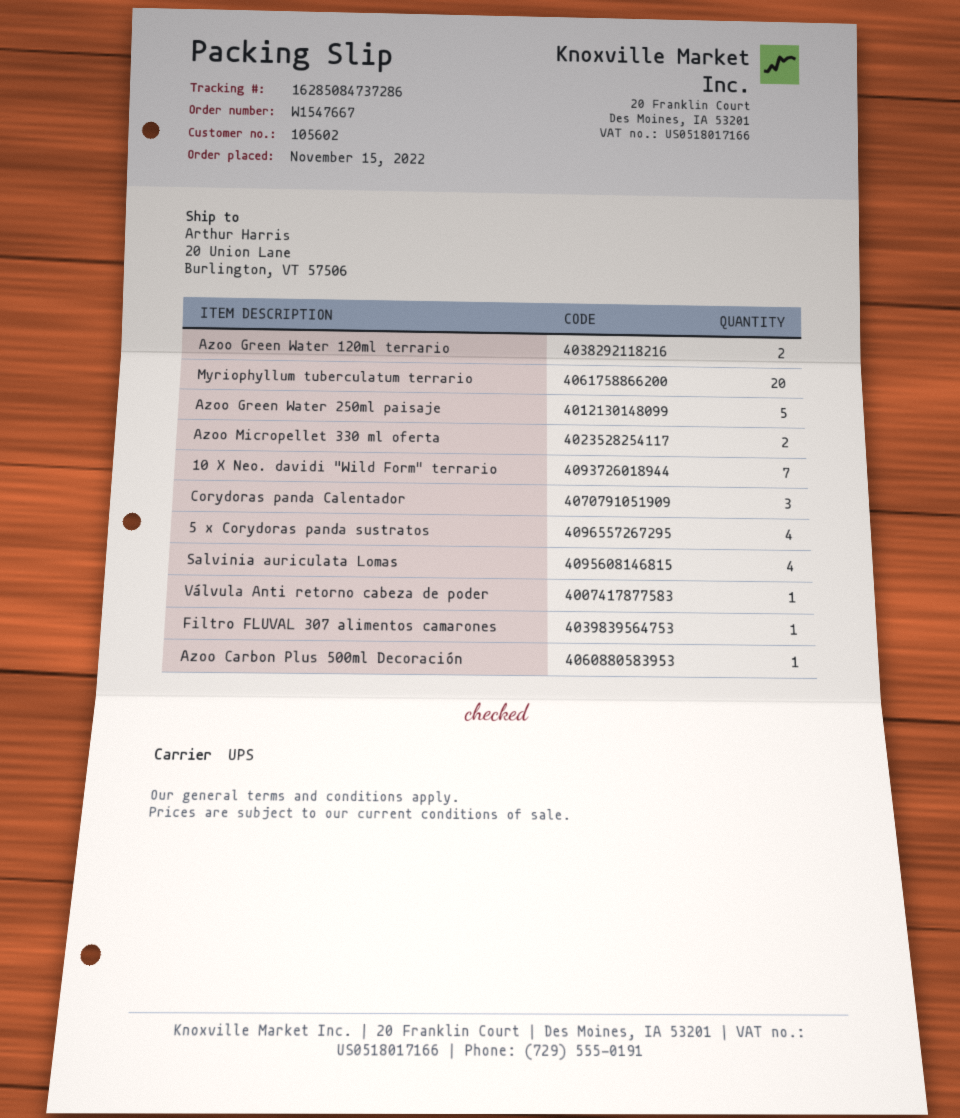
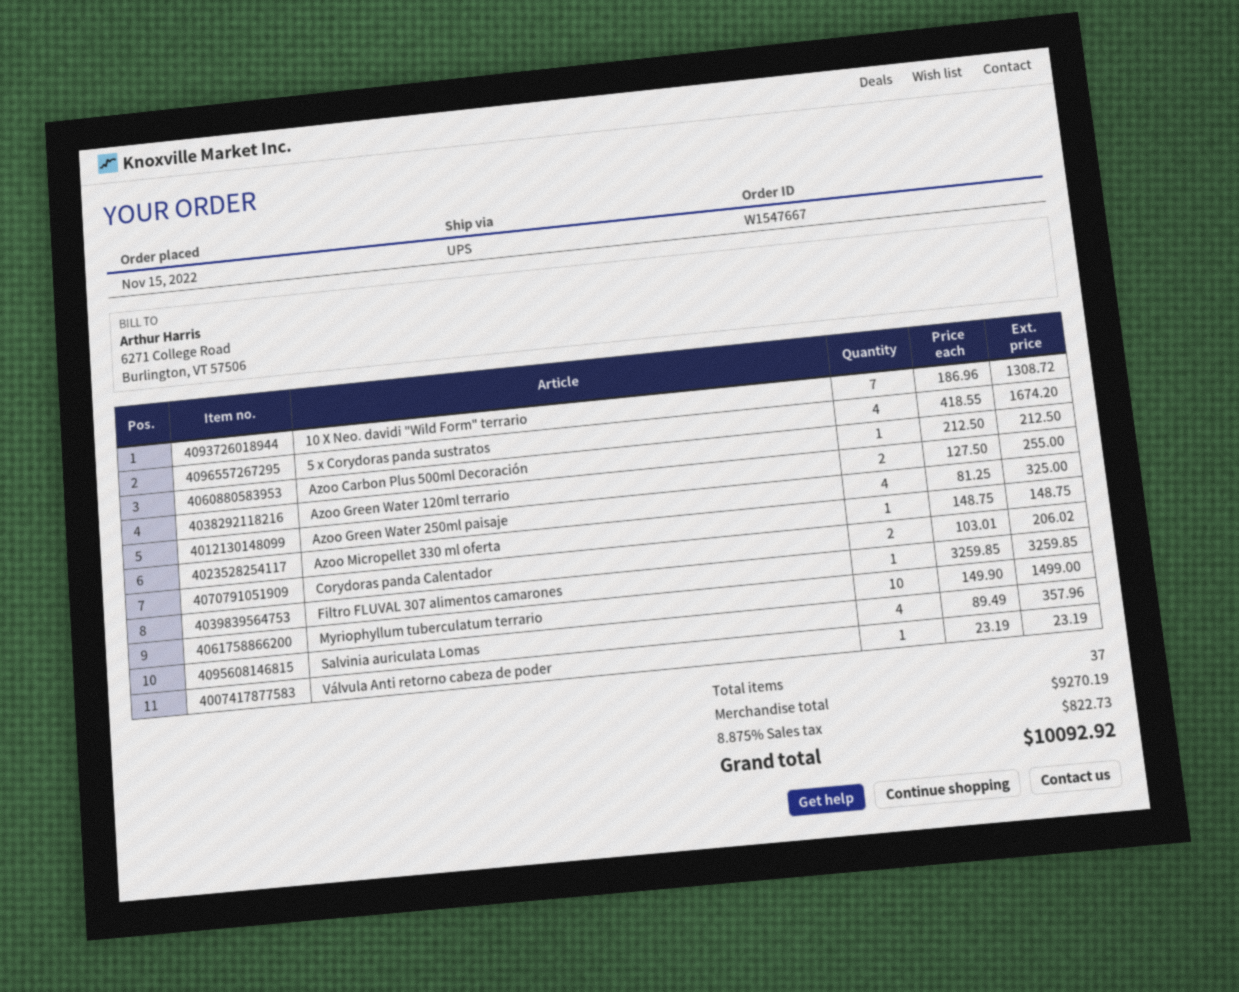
Myriophyllum tuberculatum terrario: 20 -> 10
Azoo Green Water 250ml paisaje: 5 -> 4
Azoo Micropellet 330 ml oferta: 2 -> 1
Corydoras panda Calentador: 3 -> 2

